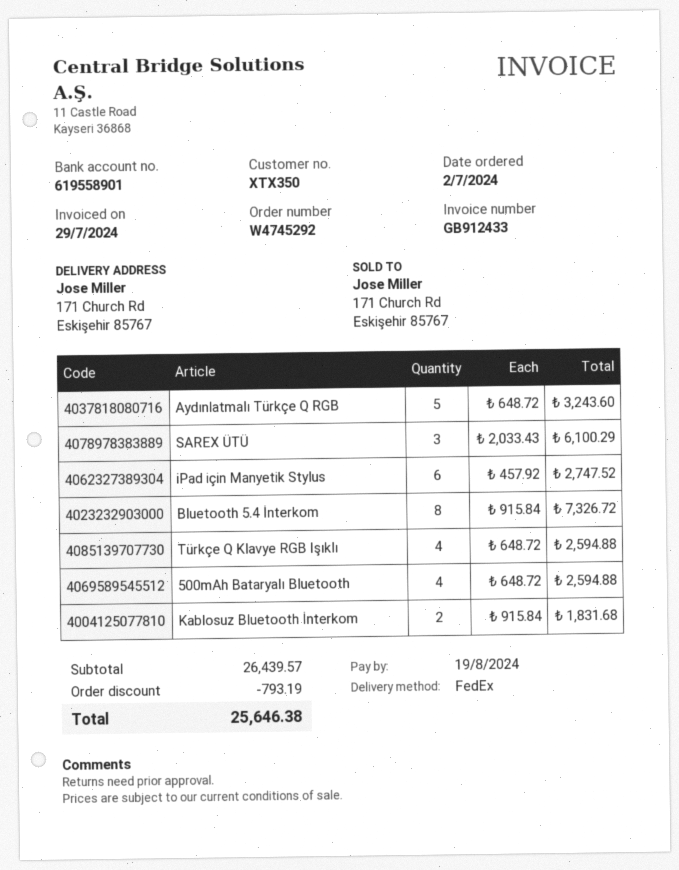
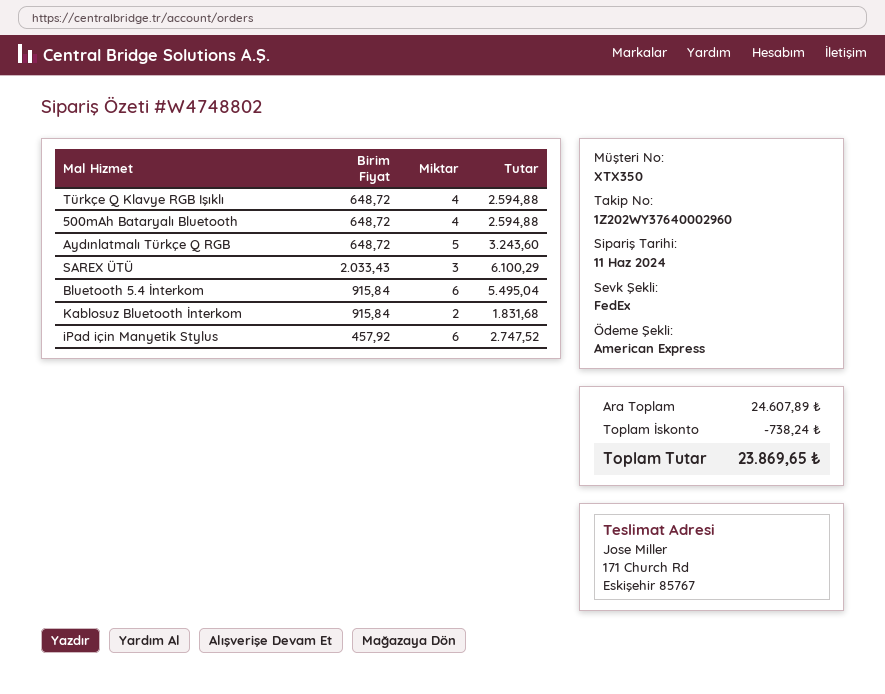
order number: W4745292 -> W4748802
order date: 2024-07-02 -> 2024-06-11
Bluetooth 5.4 İnterkom: 8 x 915.84 = 7326.72 -> 6 x 915.84 = 5495.04
subtotal: 26439.57 -> 24607.89
discount: 793.19 -> 738.24
total: 25646.38 -> 23869.65

